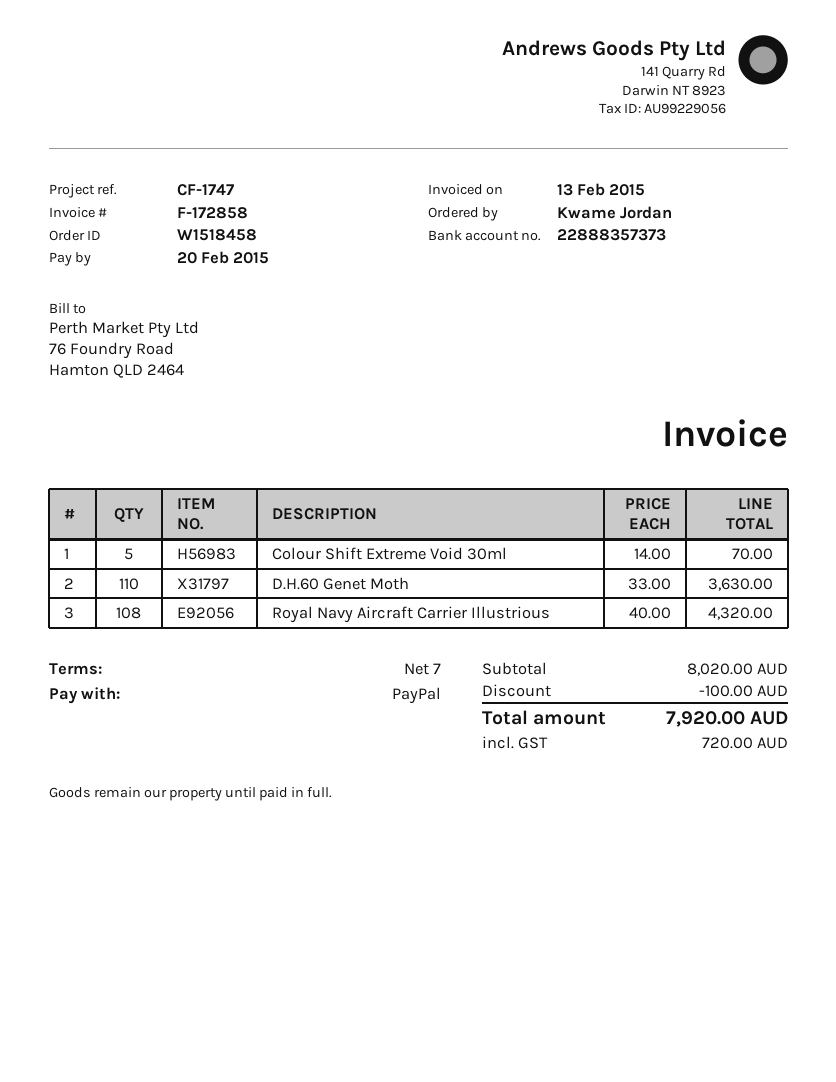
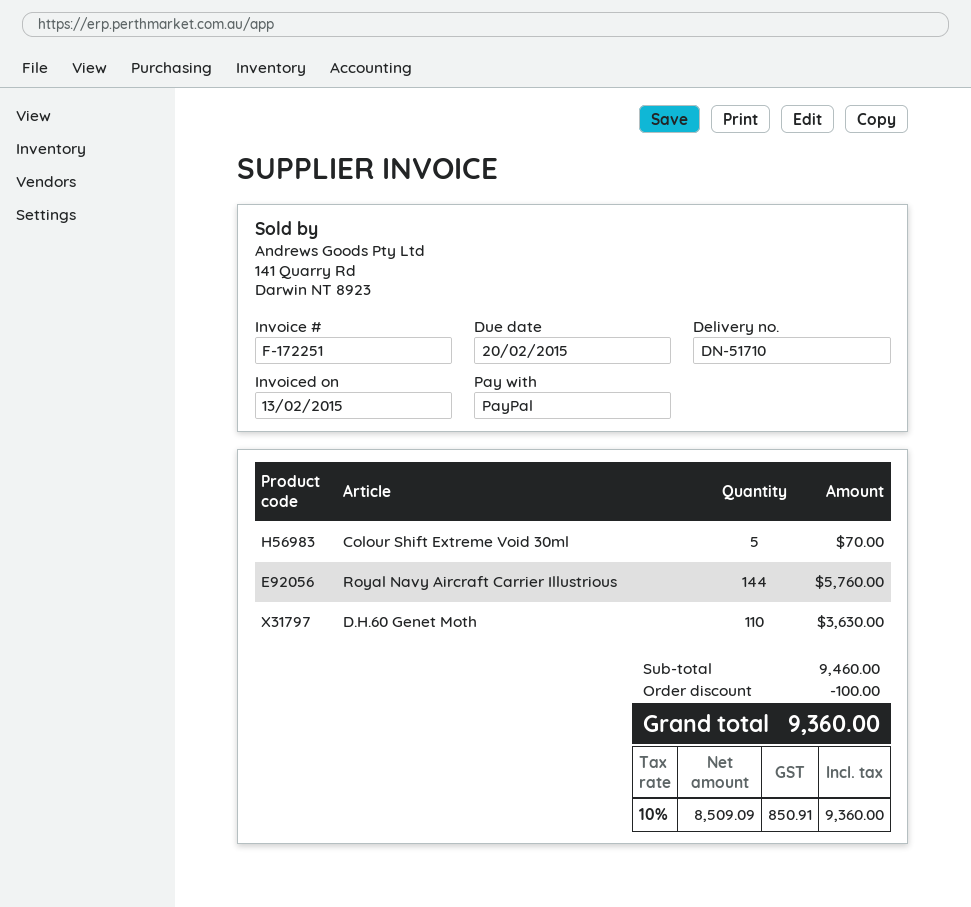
invoice number: F-172858 -> F-172251
Royal Navy Aircraft Carrier Illustrious: 108 for 4320.00 -> 144 for 5760.00
subtotal: 8020.00 -> 9460.00
tax: 720.00 -> 850.91
total: 7920.00 -> 9360.00

